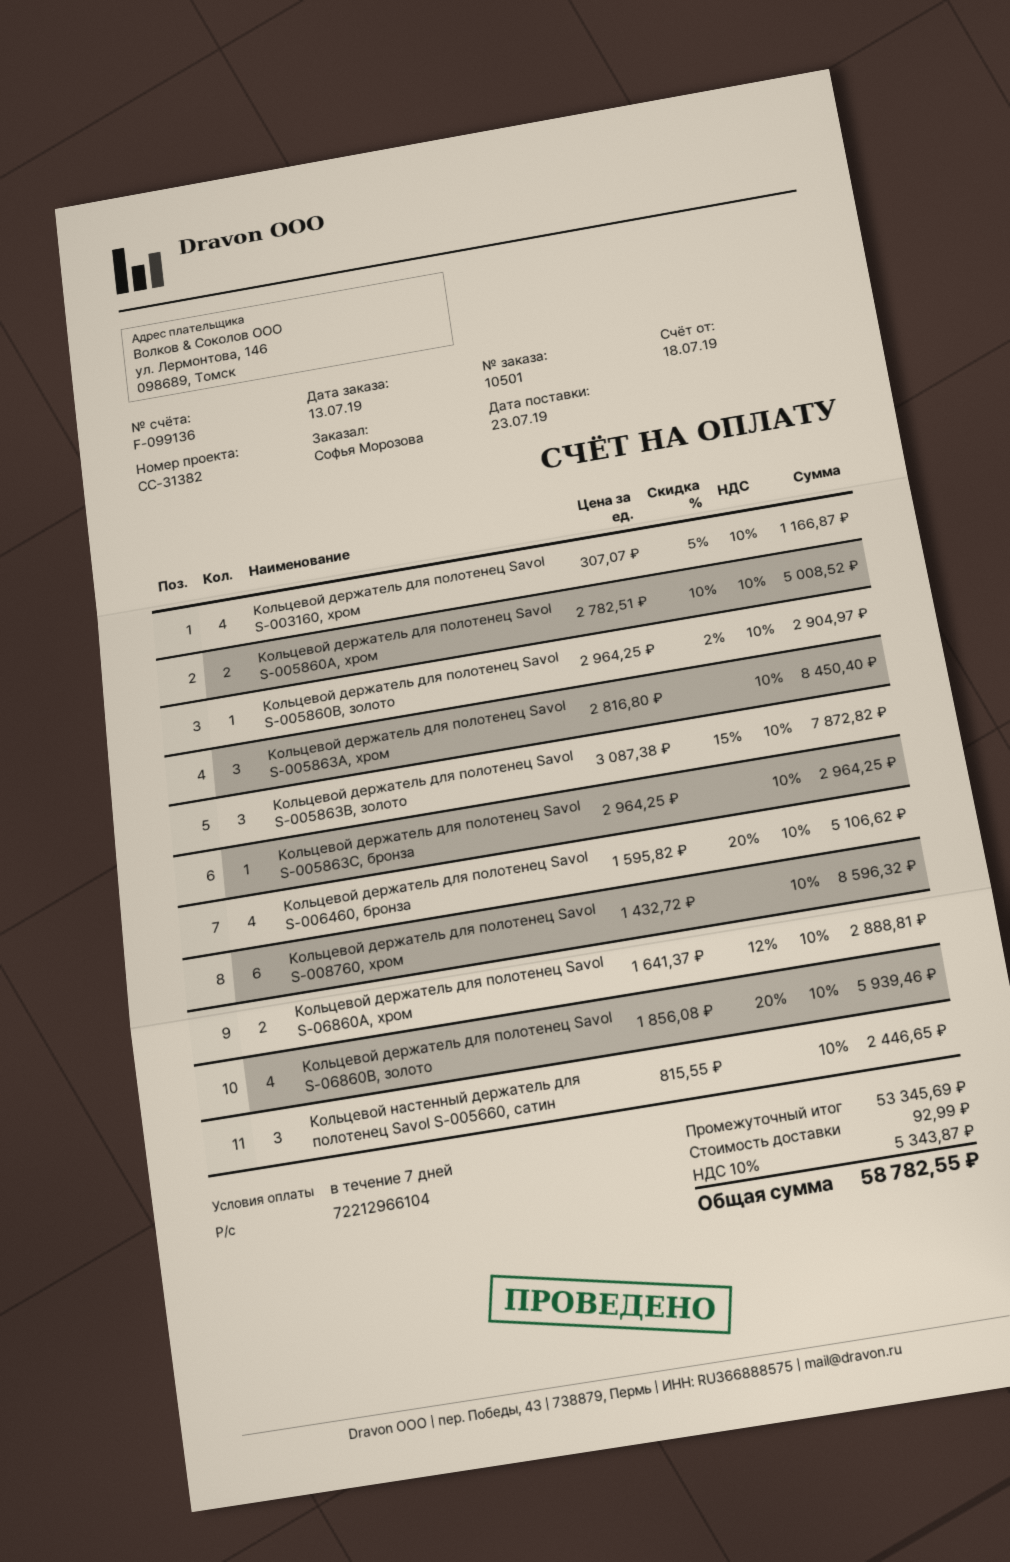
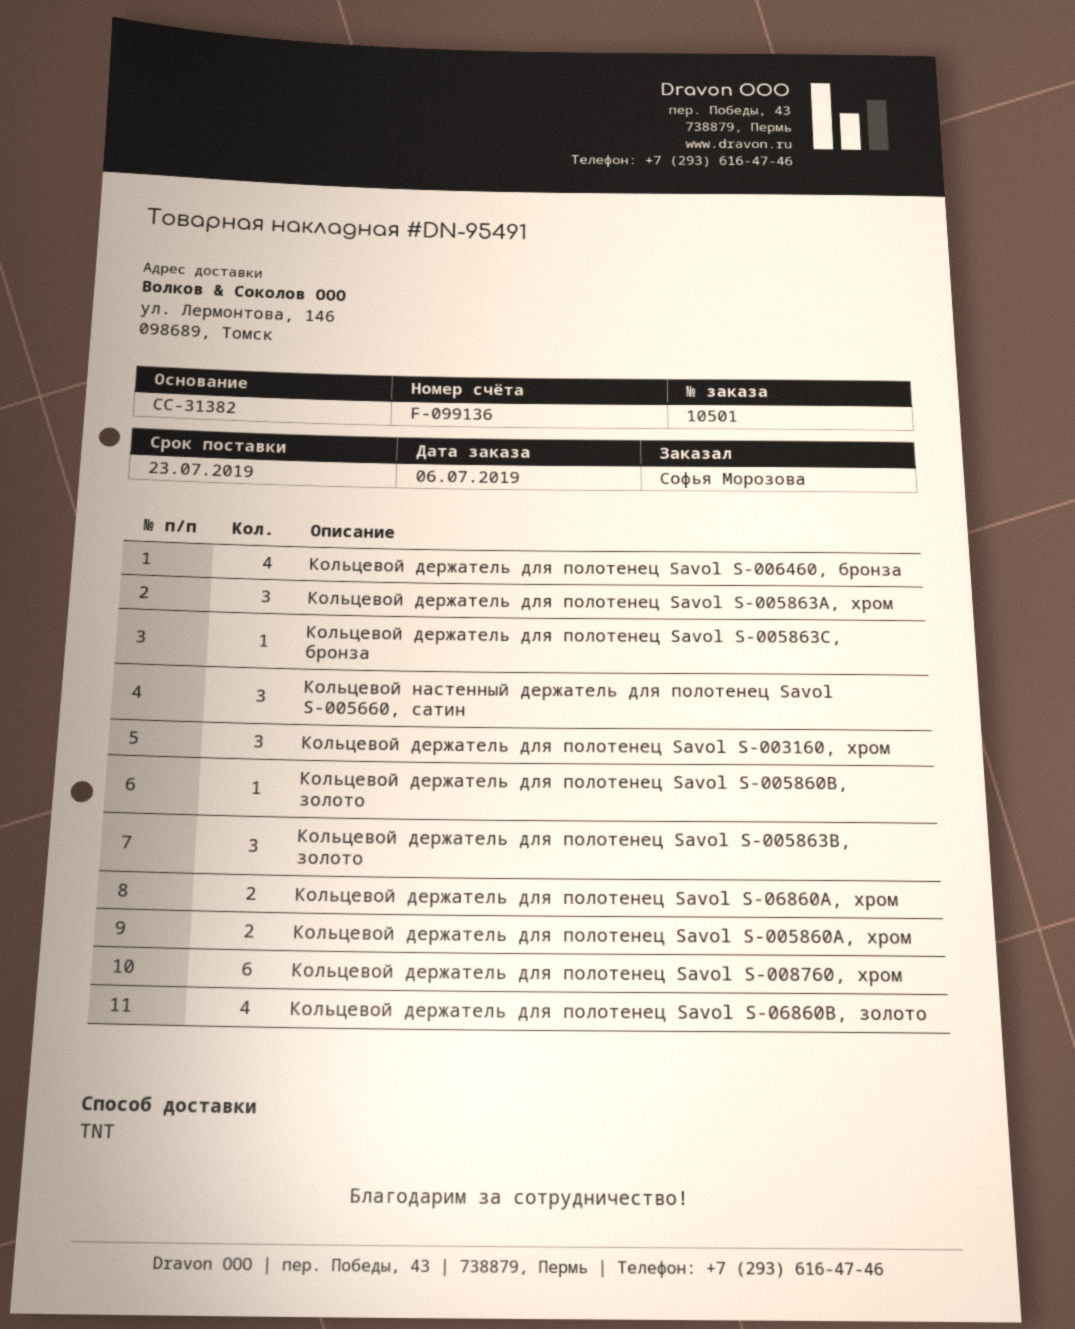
order date: 2019-07-13 -> 2019-07-06
Кольцевой держатель для полотенец Savol S-003160, хром: 4 -> 3

